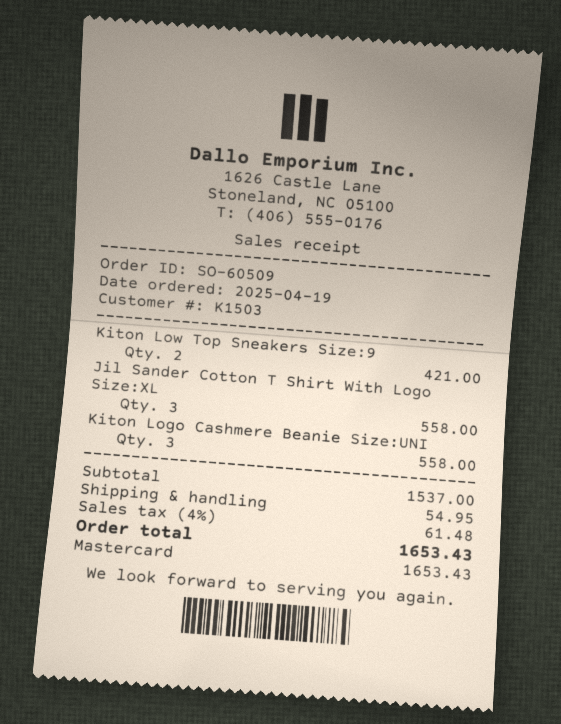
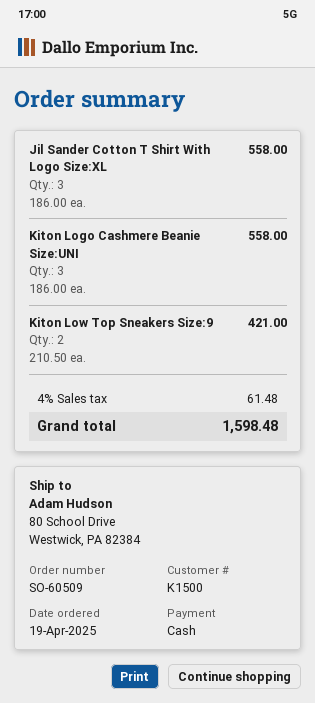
customer number: K1503 -> K1500
payment method: Mastercard -> cash
shipping: 54.95 -> none
total: 1653.43 -> 1598.48

